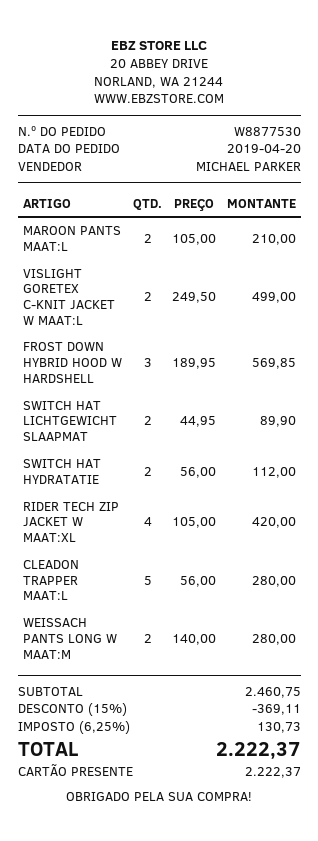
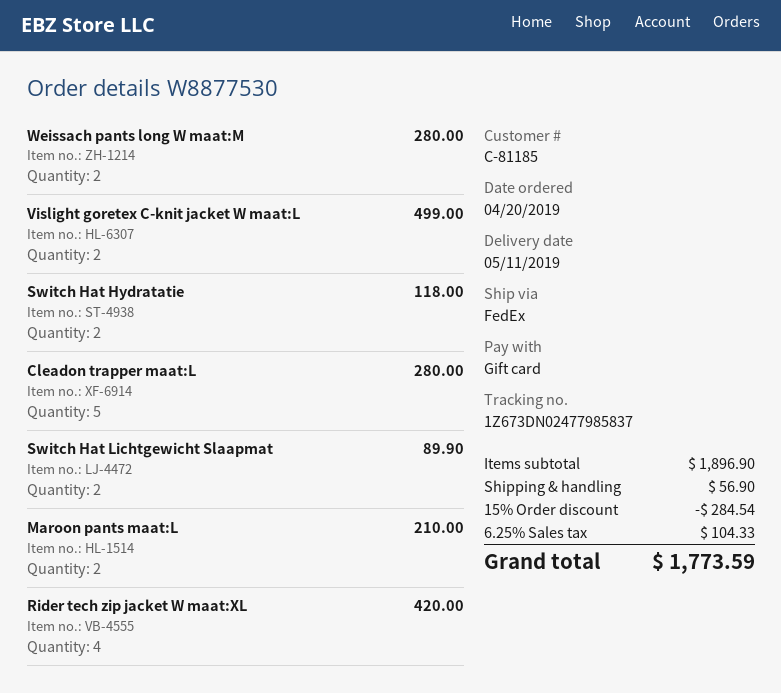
FROST DOWN HYBRID HOOD W HARDSHELL: 3 for 569.85 -> none
SWITCH HAT HYDRATATIE: 2 for 112.00 -> 2 for 118.00
subtotal: 2460.75 -> 1896.90
discount: 15% = 369.11 -> 15% = 284.54
shipping: none -> 56.90
tax: 6.25% = 130.73 -> 6.25% = 104.33
total: 2222.37 -> 1773.59

